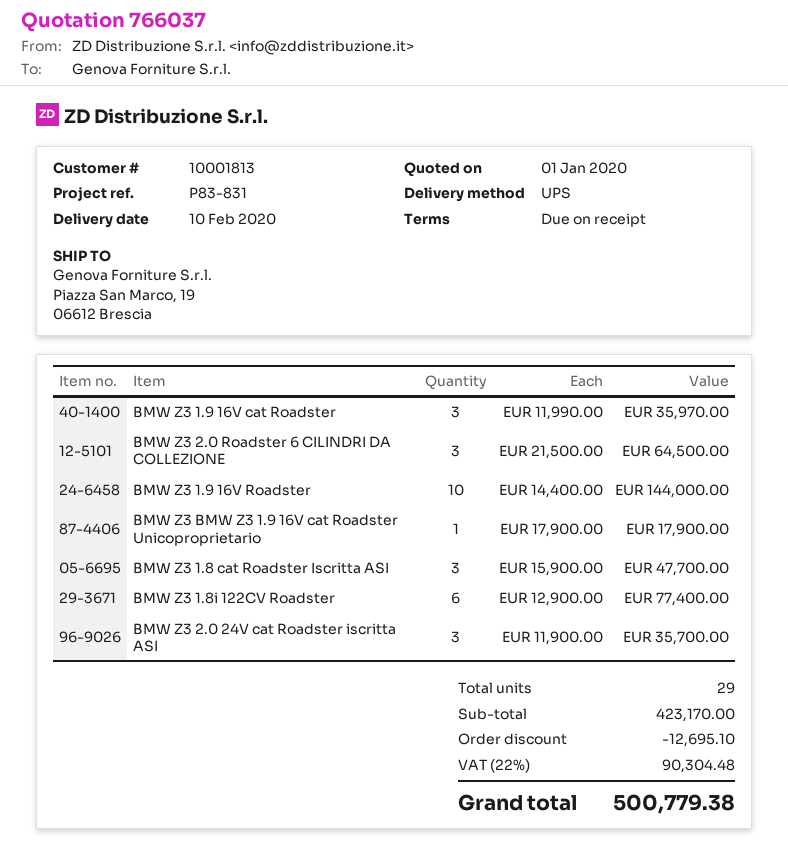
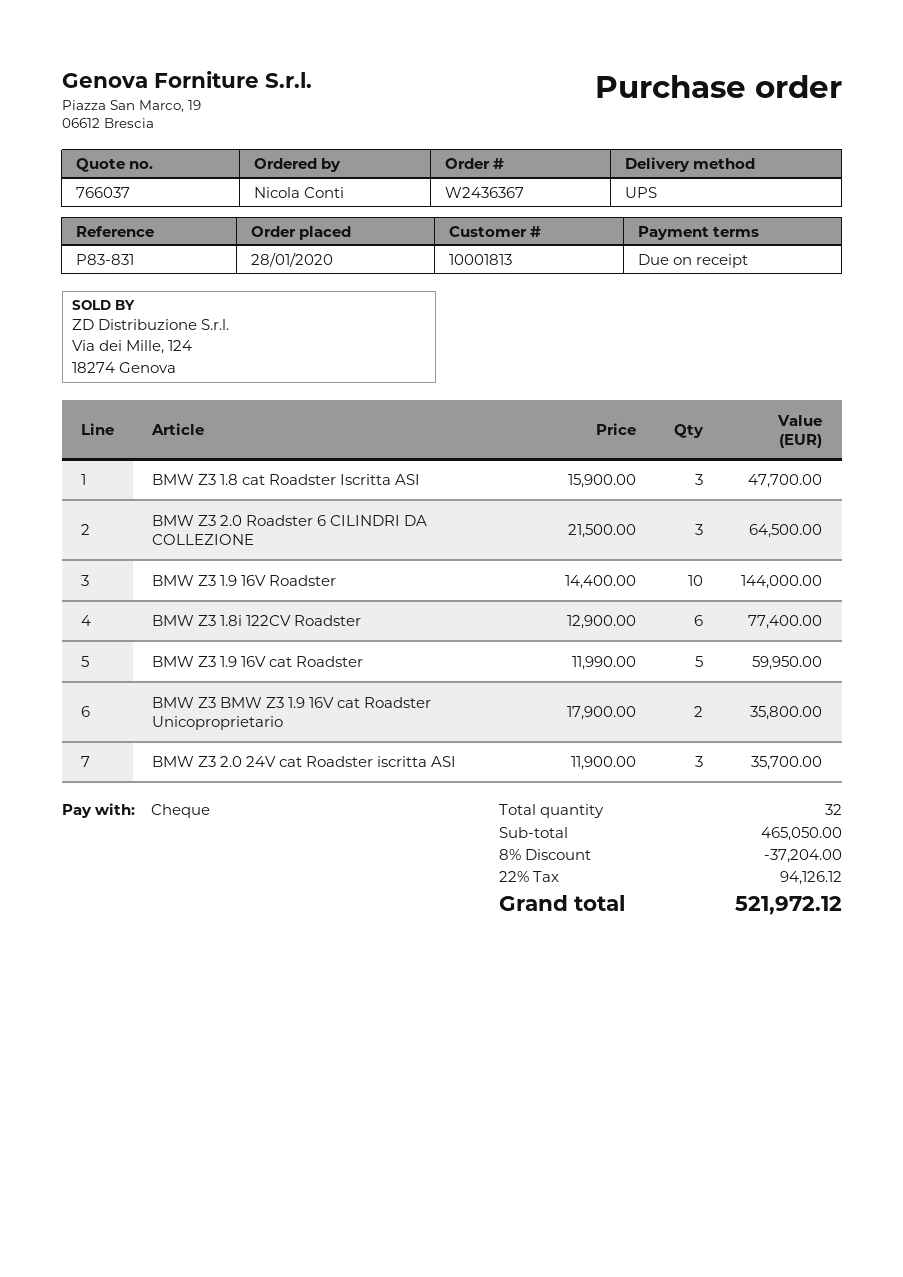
BMW Z3 1.9 16V cat Roadster: 3 x 11990.00 = 35970.00 -> 5 x 11990.00 = 59950.00
BMW Z3 BMW Z3 1.9 16V cat Roadster Unicoproprietario: 1 x 17900.00 = 17900.00 -> 2 x 17900.00 = 35800.00
total quantity: 29 -> 32
subtotal: 423170.00 -> 465050.00
discount: 12695.10 -> 37204.00
tax: 22% = 90304.48 -> 22% = 94126.12
total: 500779.38 -> 521972.12

